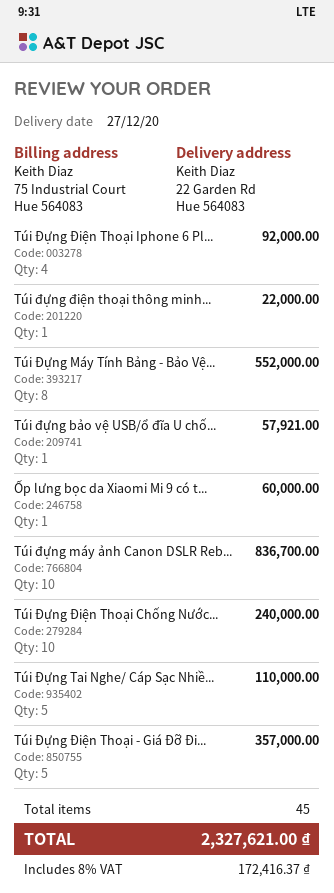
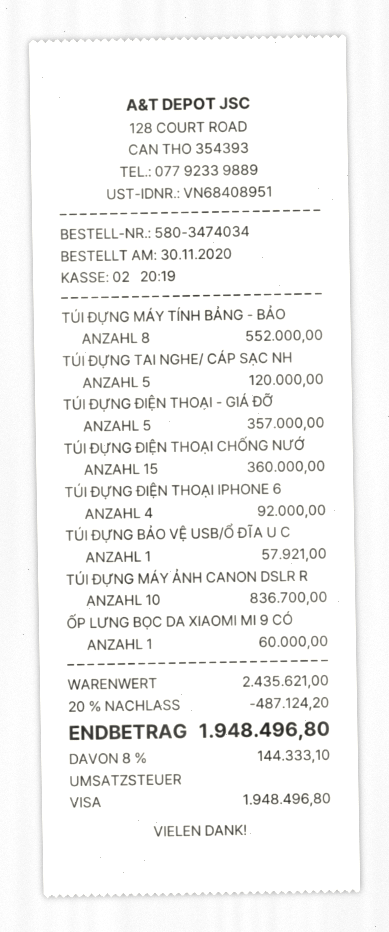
Túi đựng điện thoại thông minh...: 1 for 22000.00 -> none
Túi Đựng Điện Thoại Chống Nước...: 10 for 240000.00 -> 15 for 360000.00
Túi Đựng Tai Nghe/ Cáp Sạc Nhiề...: 5 for 110000.00 -> 5 for 120000.00
discount: none -> 20% = 487124.20
tax: 8% = 172416.37 -> 8% = 144333.10
total: 2327621.00 -> 1948496.80

